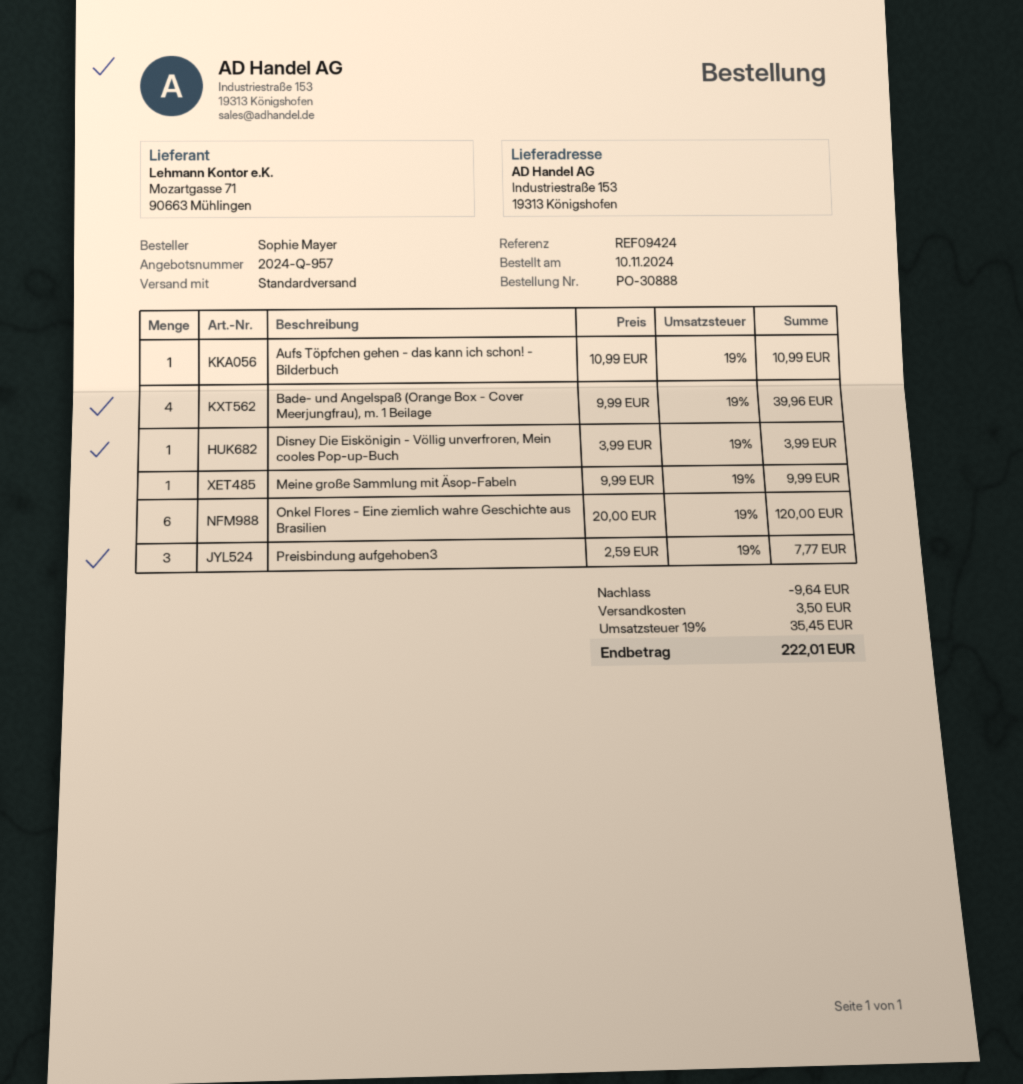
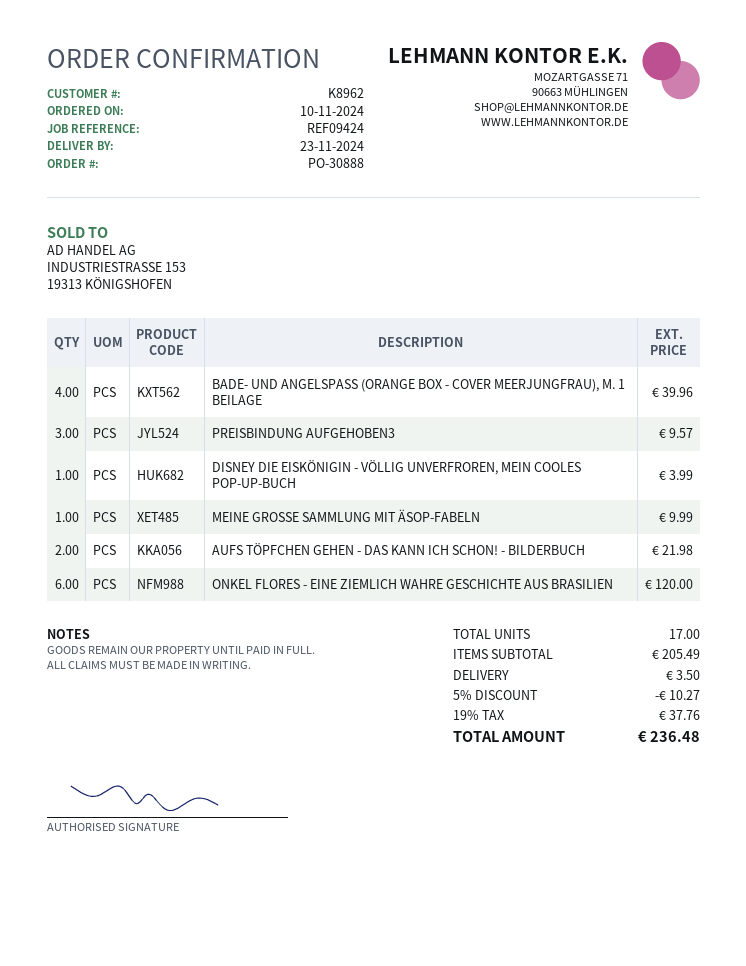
Aufs Töpfchen gehen - das kann ich schon! - Bilderbuch: 1 for 10.99 -> 2 for 21.98
Preisbindung aufgehoben3: 3 for 7.77 -> 3 for 9.57
discount: 9.64 -> 10.27
tax: 19% = 35.45 -> 19% = 37.76
total: 222.01 -> 236.48

